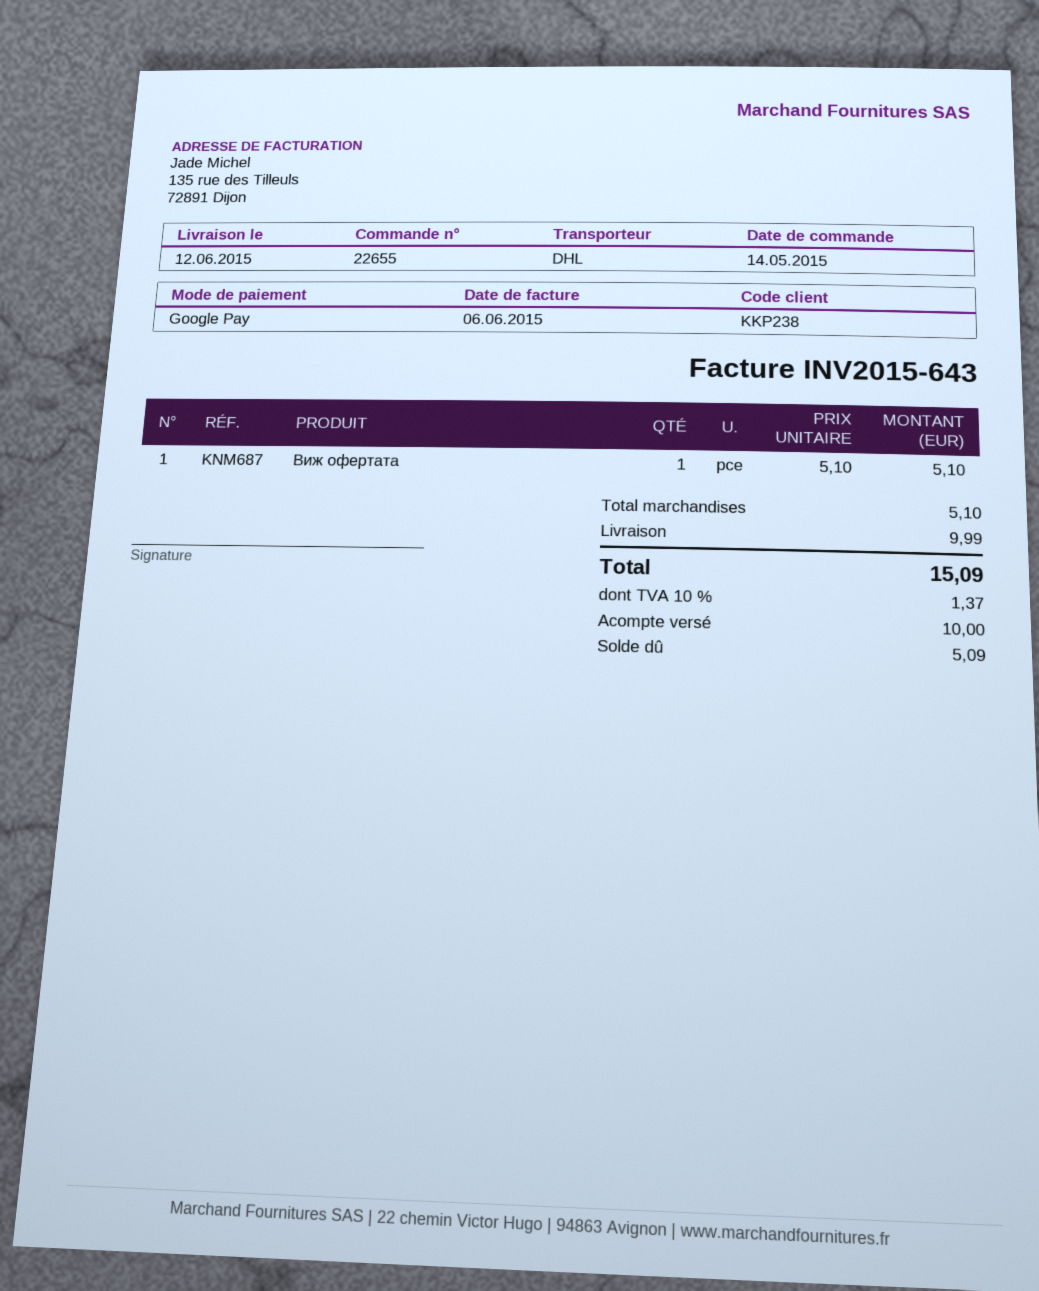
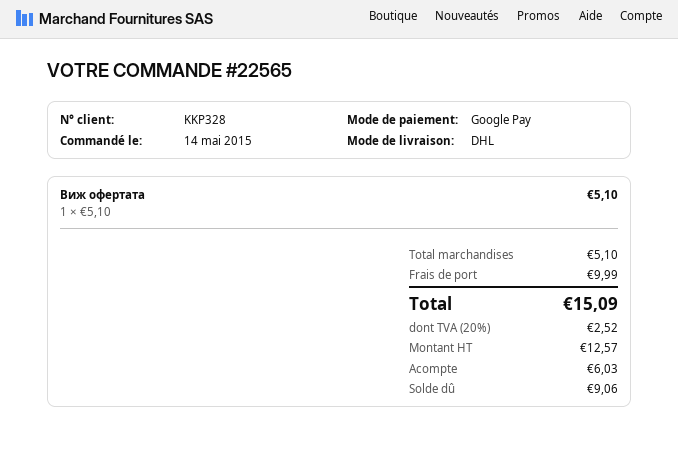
order number: 22655 -> 22565
customer number: KKP238 -> KKP328
tax: 10% = 1.37 -> 20% = 2.52
deposit: 10.00 -> 6.03
balance: 5.09 -> 9.06

